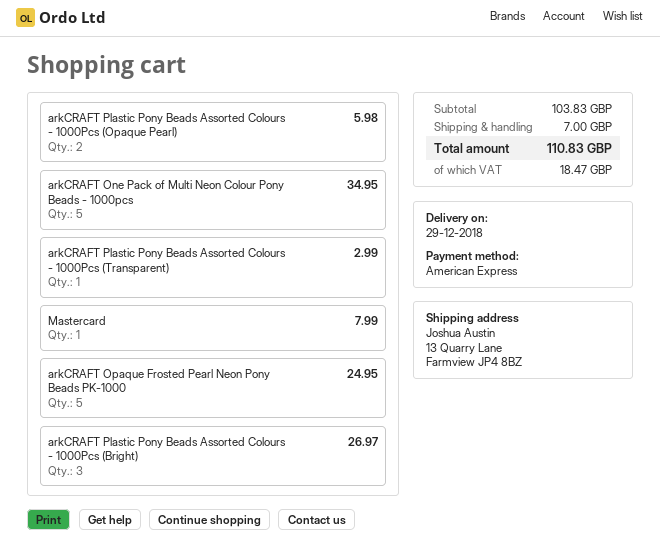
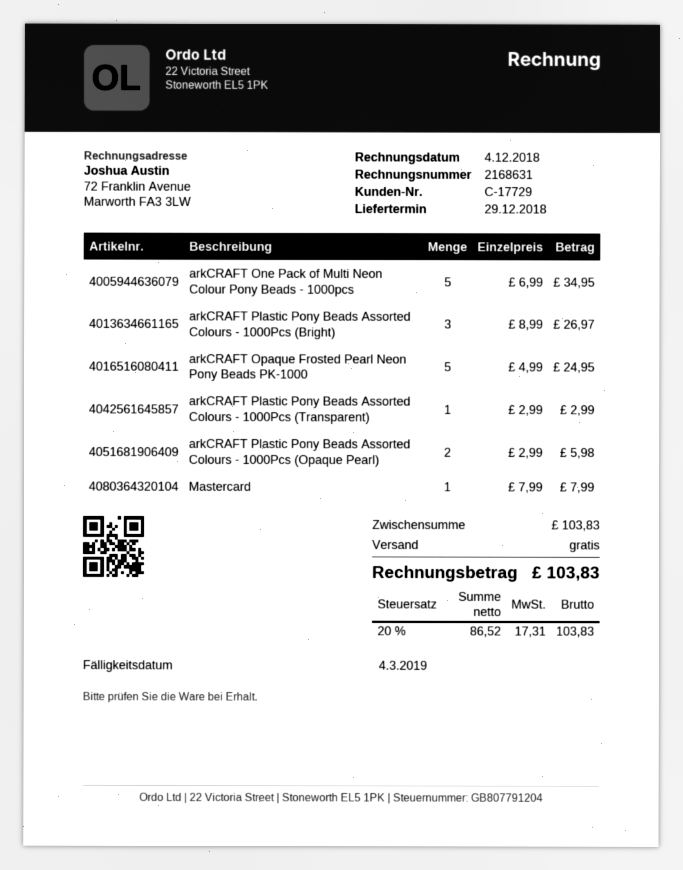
shipping: 7.00 -> 0.00
tax: 18.47 -> 17.31
total: 110.83 -> 103.83

